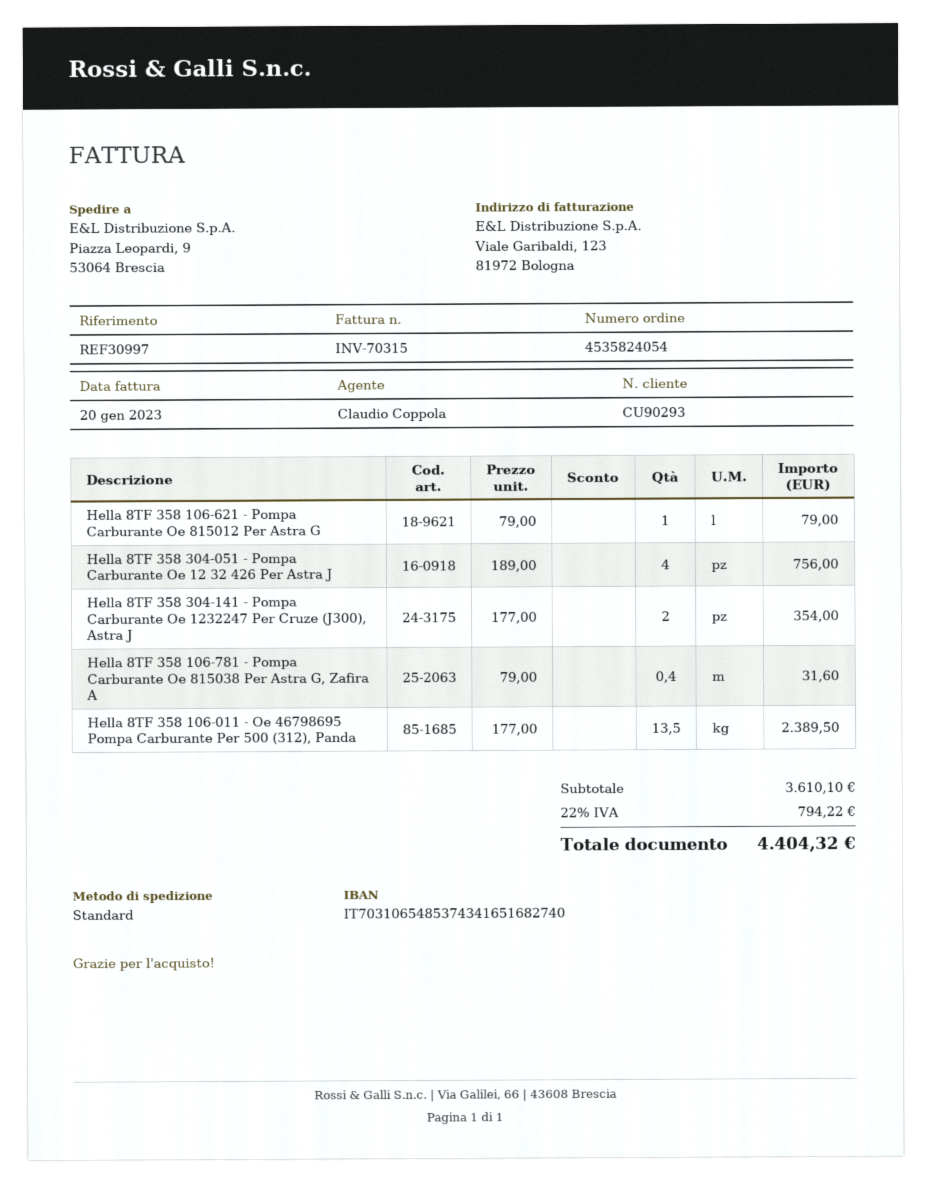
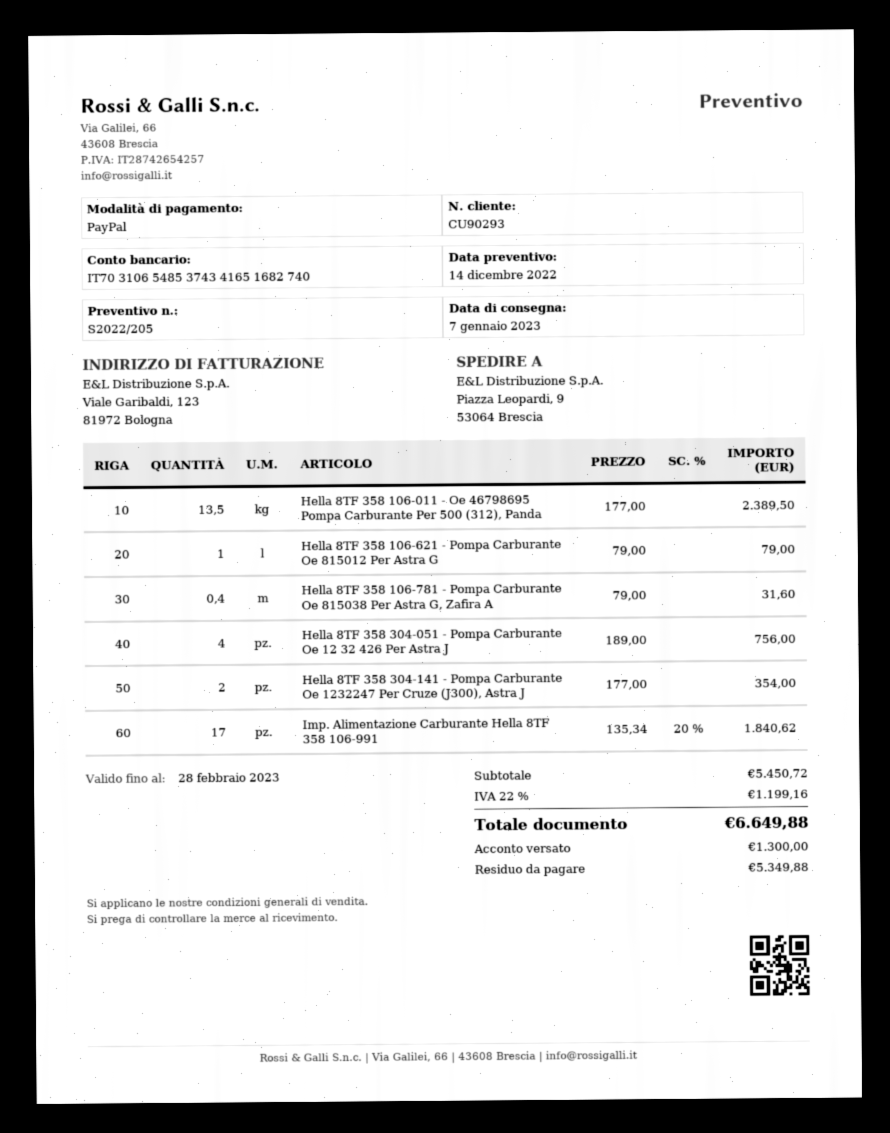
Imp. Alimentazione Carburante Hella 8TF 358 106-991: none -> 17 x 135.34 - 20% = 1840.62
subtotal: 3610.10 -> 5450.72
tax: 22% = 794.22 -> 22% = 1199.16
total: 4404.32 -> 6649.88

